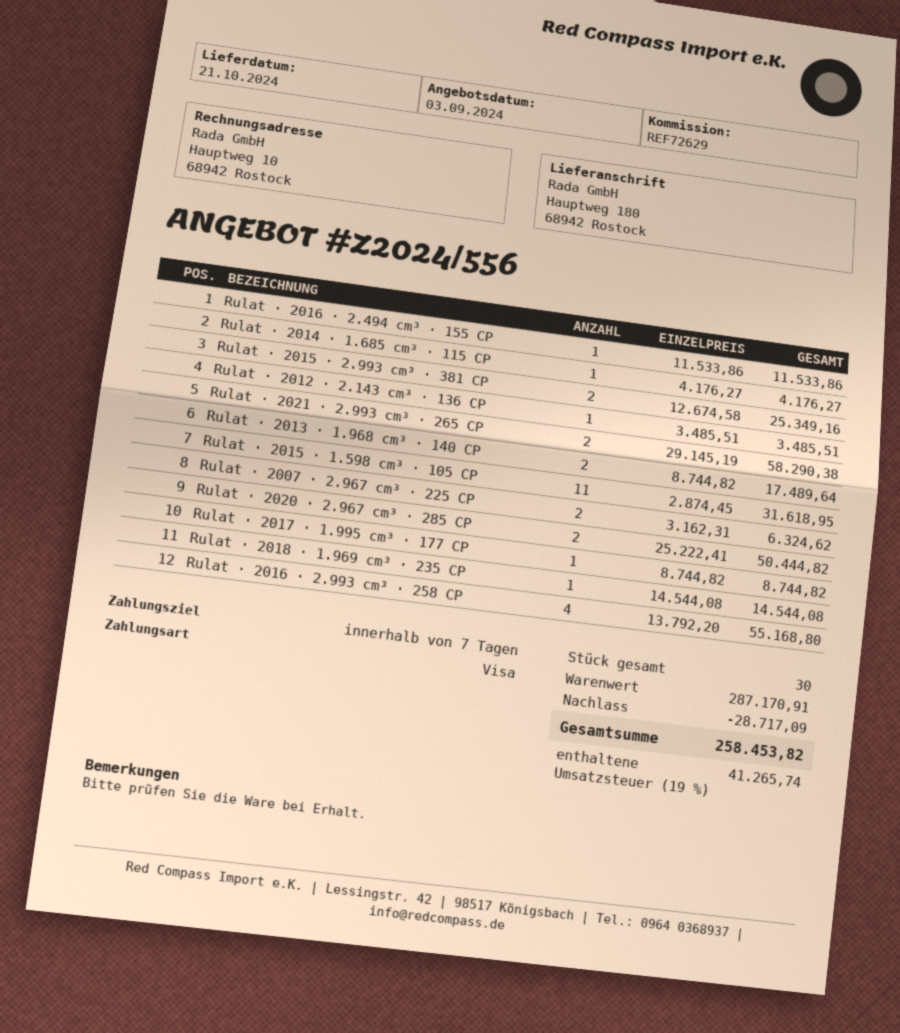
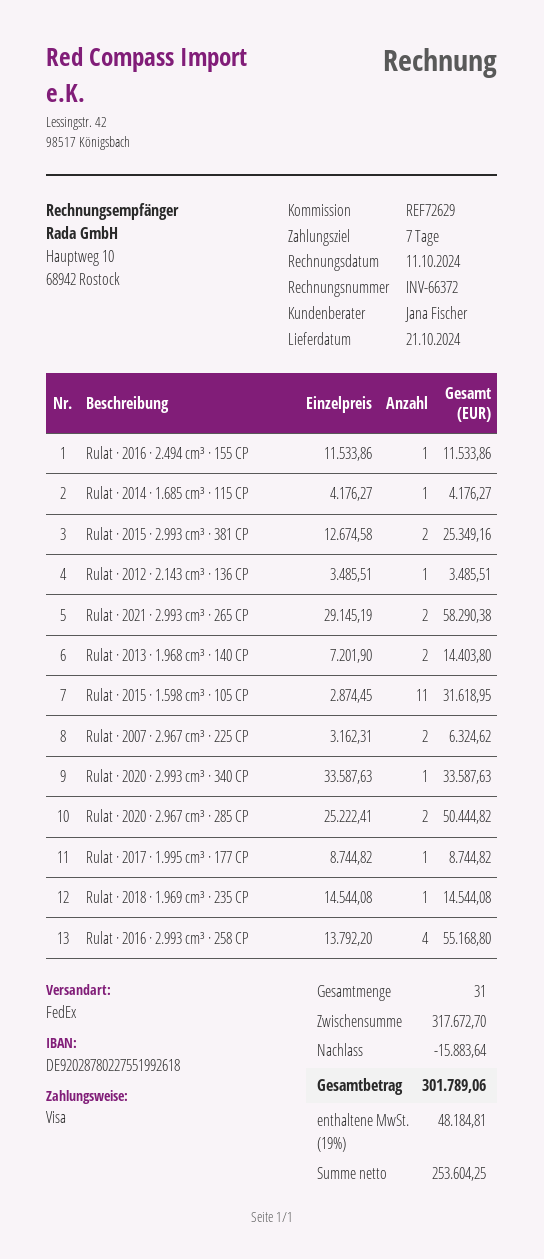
Rulat · 2013 · 1.968 cm³ · 140 CP: 2 x 8744.82 = 17489.64 -> 2 x 7201.90 = 14403.80
Rulat · 2020 · 2.993 cm³ · 340 CP: none -> 1 x 33587.63 = 33587.63
total quantity: 30 -> 31
subtotal: 287170.91 -> 317672.70
discount: 28717.09 -> 15883.64
tax: 19% = 41265.74 -> 19% = 48184.81
total: 258453.82 -> 301789.06

